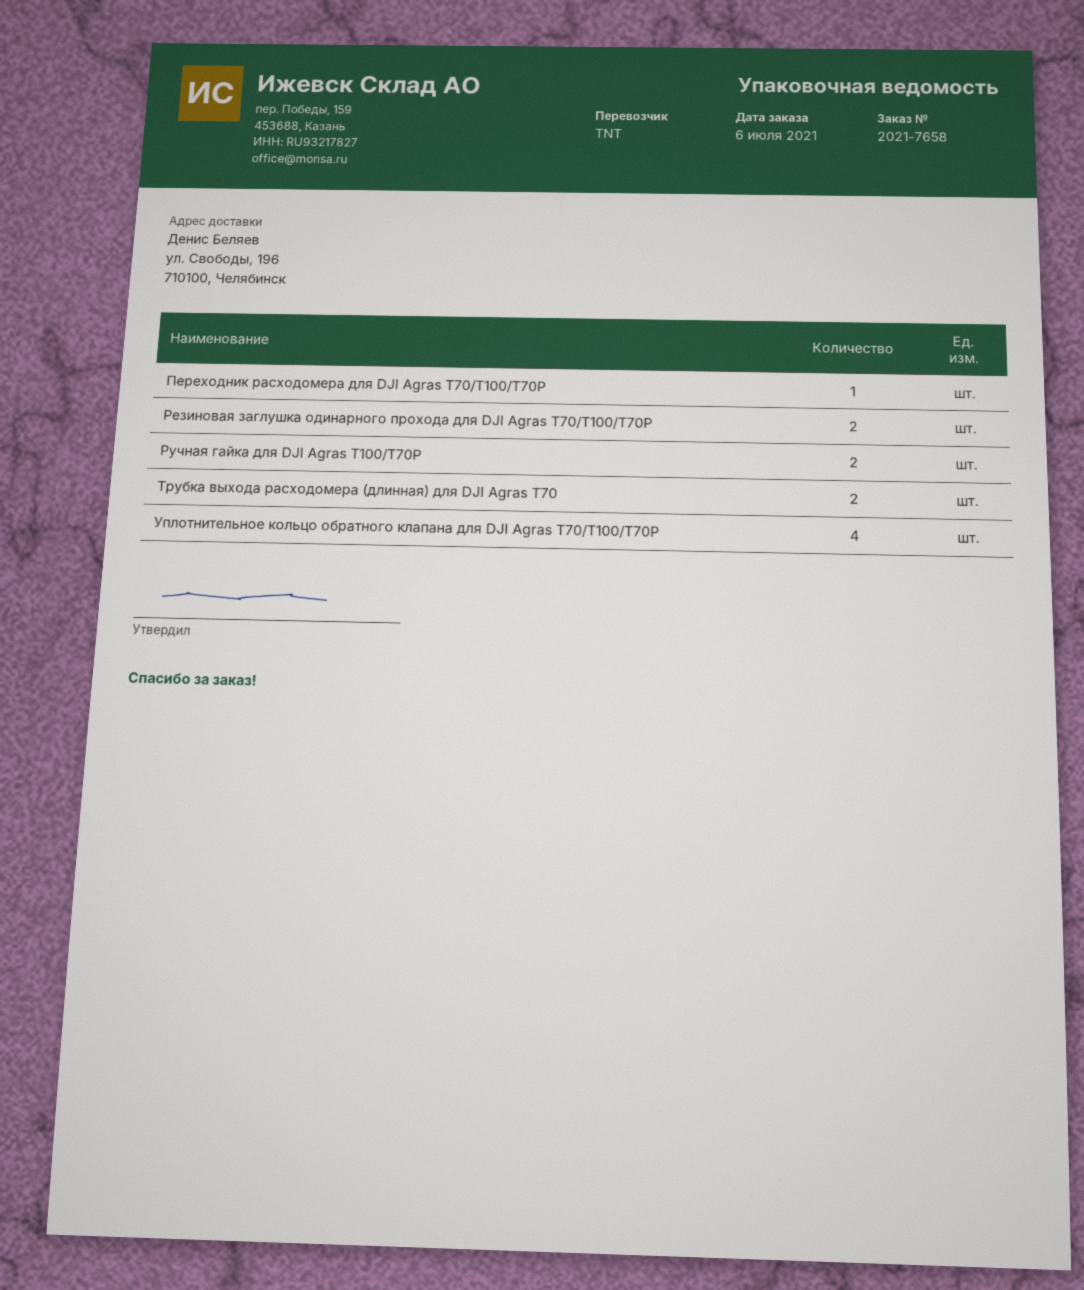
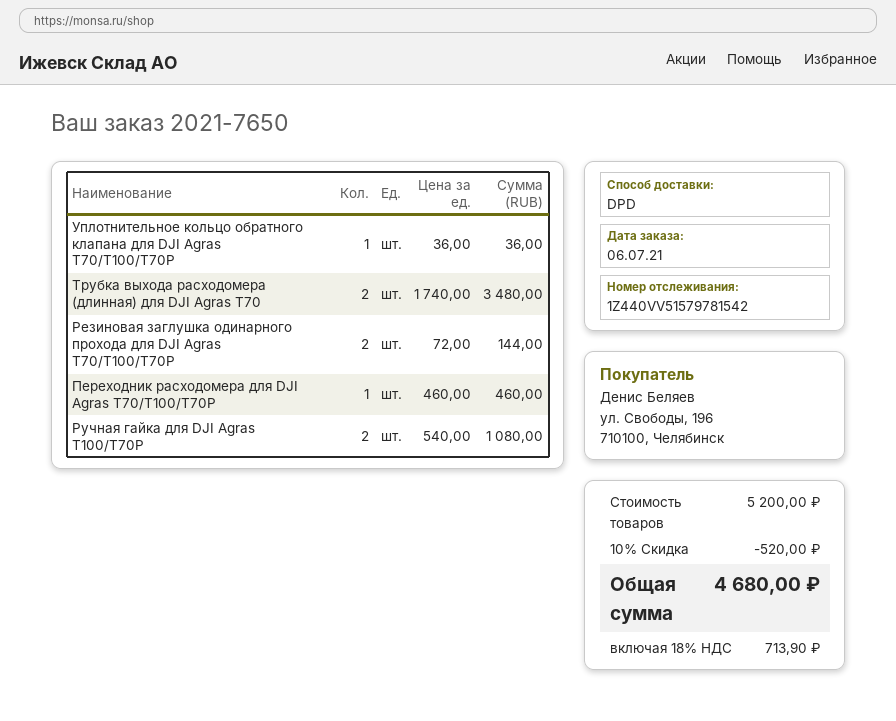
order number: 2021-7658 -> 2021-7650
shipping method: TNT -> DPD
Уплотнительное кольцо обратного клапана для DJI Agras T70/T100/T70P: 4 -> 1

